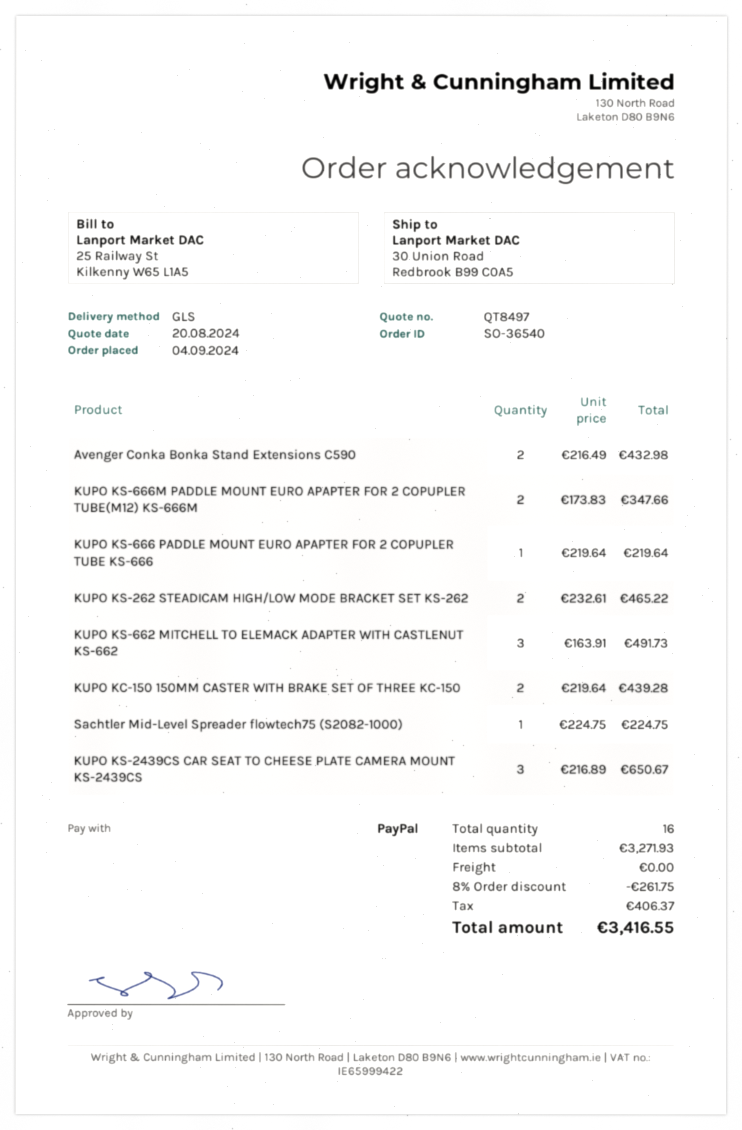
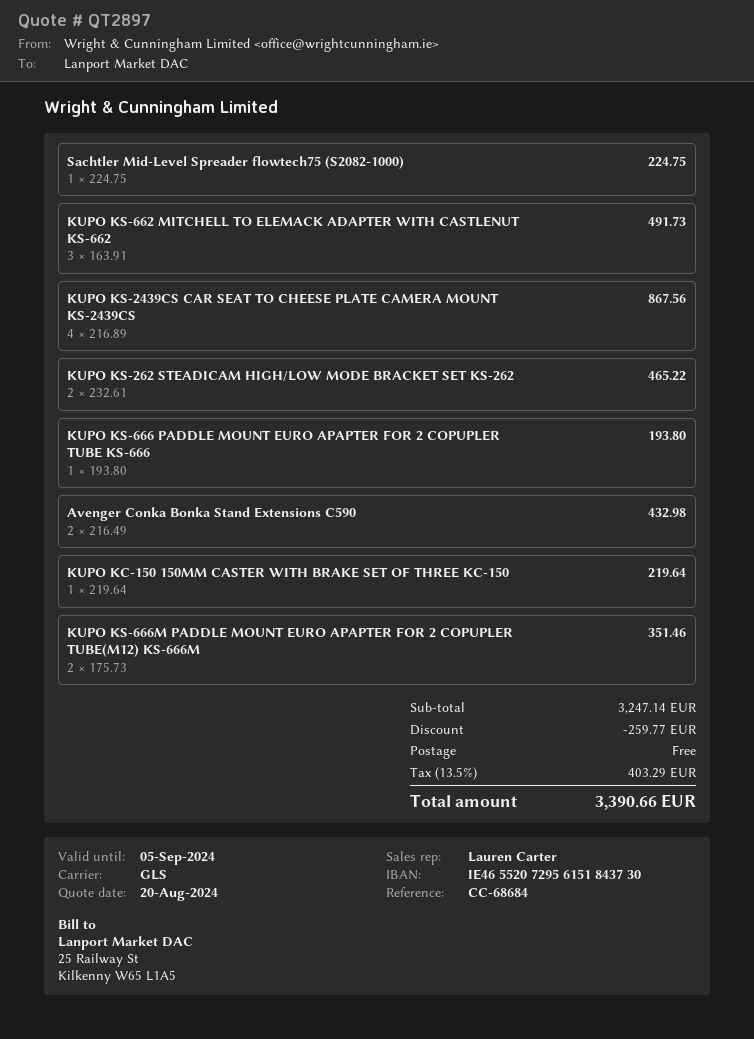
quote number: QT8497 -> QT2897
KUPO KS-666M PADDLE MOUNT EURO APAPTER FOR 2 COPUPLER TUBE(M12) KS-666M: 2 x 173.83 = 347.66 -> 2 x 175.73 = 351.46
KUPO KS-666 PADDLE MOUNT EURO APAPTER FOR 2 COPUPLER TUBE KS-666: 1 x 219.64 = 219.64 -> 1 x 193.80 = 193.80
KUPO KC-150 150MM CASTER WITH BRAKE SET OF THREE KC-150: 2 x 219.64 = 439.28 -> 1 x 219.64 = 219.64
KUPO KS-2439CS CAR SEAT TO CHEESE PLATE CAMERA MOUNT KS-2439CS: 3 x 216.89 = 650.67 -> 4 x 216.89 = 867.56
subtotal: 3271.93 -> 3247.14
discount: 261.75 -> 259.77
tax: 406.37 -> 403.29
total: 3416.55 -> 3390.66

